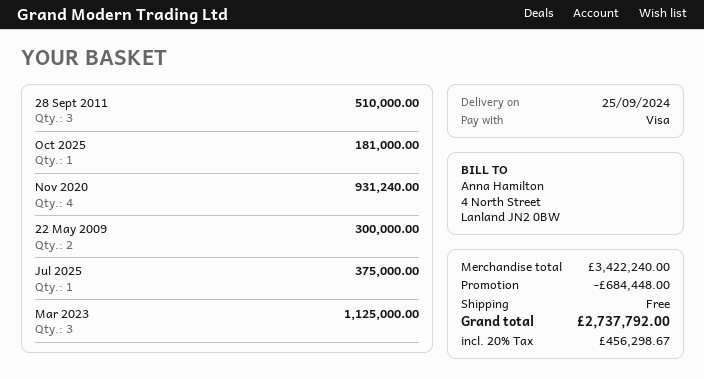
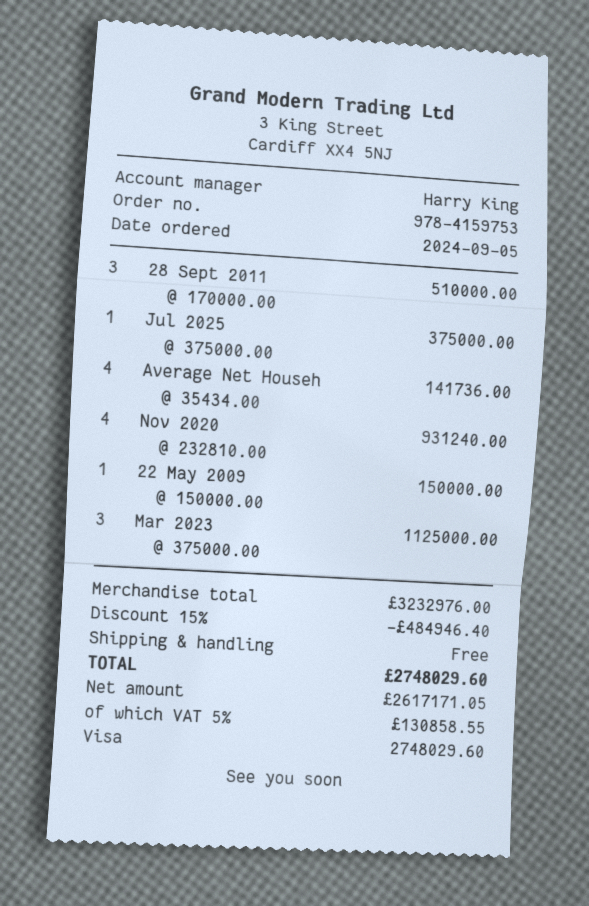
Oct 2025: 1 for 181000.00 -> none
22 May 2009: 2 for 300000.00 -> 1 for 150000.00
Average Net Househ: none -> 4 for 141736.00
subtotal: 3422240.00 -> 3232976.00
discount: 684448.00 -> 484946.40
tax: 20% = 456298.67 -> 5% = 130858.55
total: 2737792.00 -> 2748029.60

